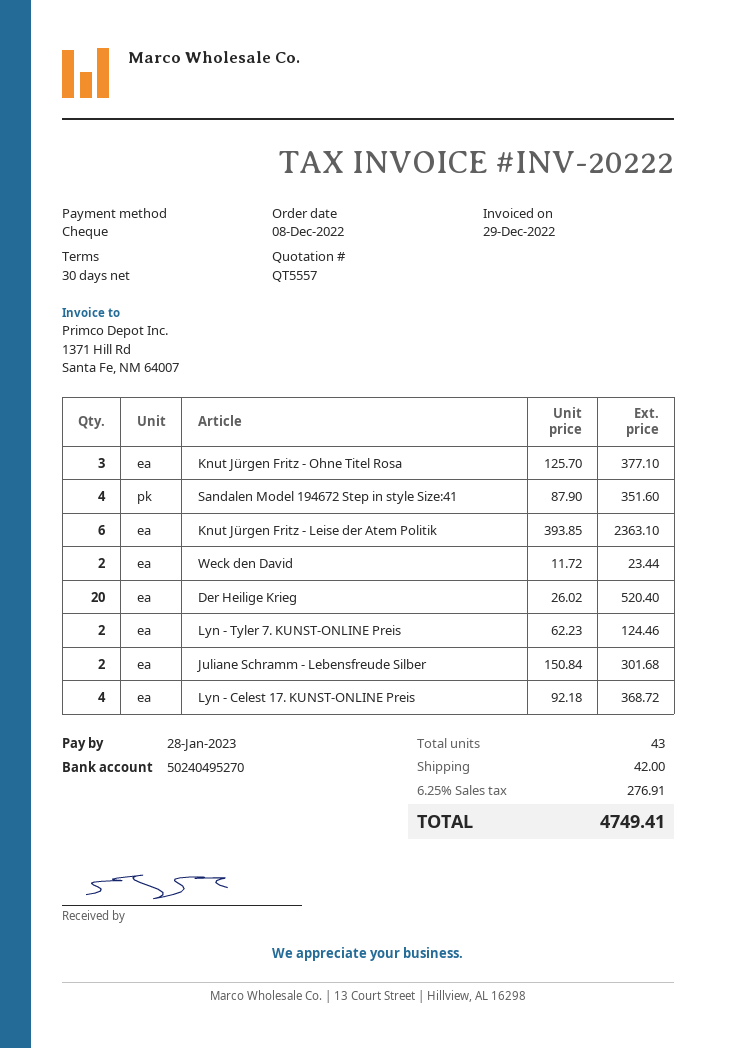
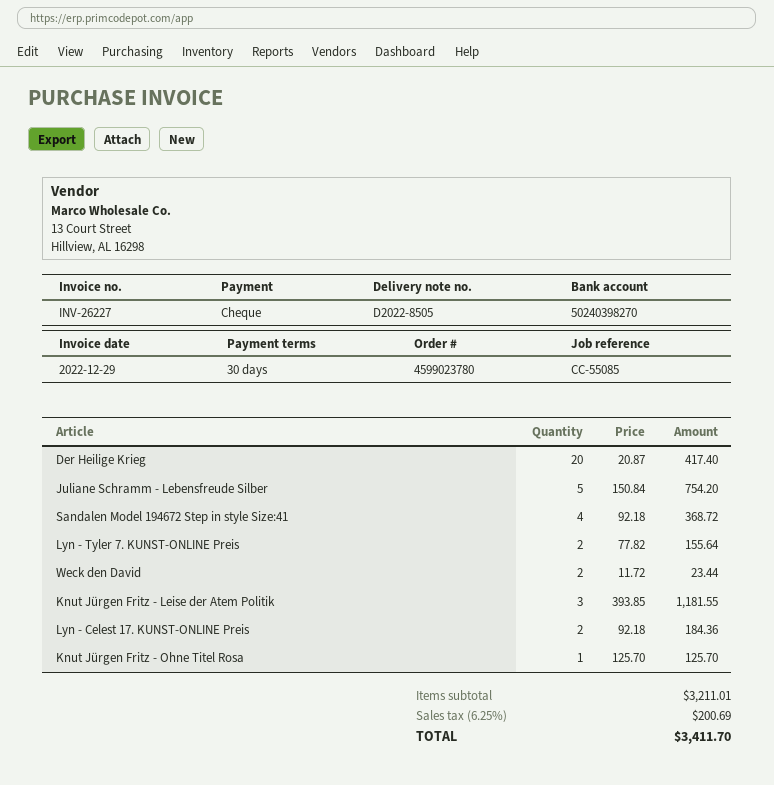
invoice number: INV-20222 -> INV-26227
bank account: 50240495270 -> 50240398270
Knut Jürgen Fritz - Ohne Titel Rosa: 3 x 125.70 = 377.10 -> 1 x 125.70 = 125.70
Sandalen Model 194672 Step in style Size:41: 4 x 87.90 = 351.60 -> 4 x 92.18 = 368.72
Knut Jürgen Fritz - Leise der Atem Politik: 6 x 393.85 = 2363.10 -> 3 x 393.85 = 1181.55
Der Heilige Krieg: 20 x 26.02 = 520.40 -> 20 x 20.87 = 417.40
Lyn - Tyler 7. KUNST-ONLINE Preis: 2 x 62.23 = 124.46 -> 2 x 77.82 = 155.64
Juliane Schramm - Lebensfreude Silber: 2 x 150.84 = 301.68 -> 5 x 150.84 = 754.20
Lyn - Celest 17. KUNST-ONLINE Preis: 4 x 92.18 = 368.72 -> 2 x 92.18 = 184.36
shipping: 42.00 -> none
tax: 6.25% = 276.91 -> 6.25% = 200.69
total: 4749.41 -> 3411.70

